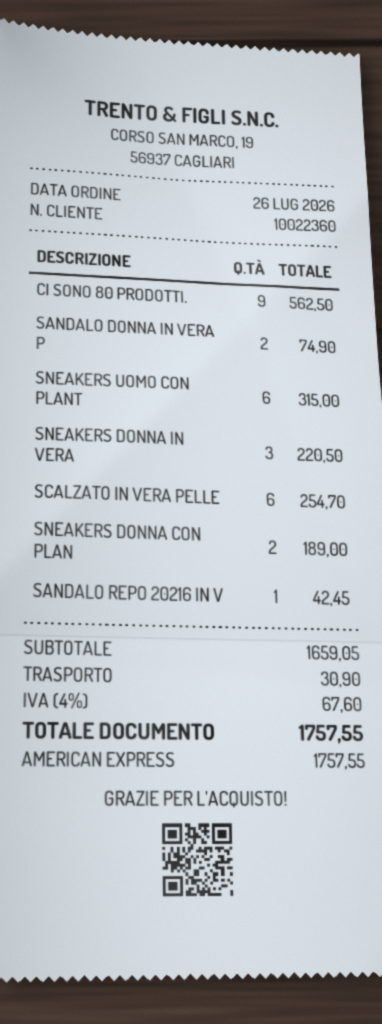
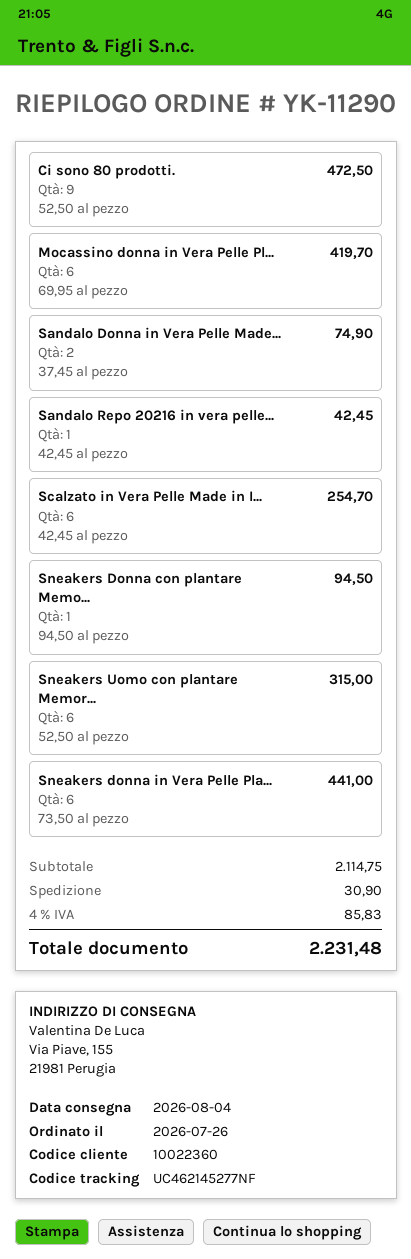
CI SONO 80 PRODOTTI.: 9 for 562.50 -> 9 for 472.50
SNEAKERS DONNA IN VERA: 3 for 220.50 -> 6 for 441.00
SNEAKERS DONNA CON PLAN: 2 for 189.00 -> 1 for 94.50
Mocassino donna in Vera Pelle Pl...: none -> 6 for 419.70
subtotal: 1659.05 -> 2114.75
tax: 4% = 67.60 -> 4% = 85.83
total: 1757.55 -> 2231.48

